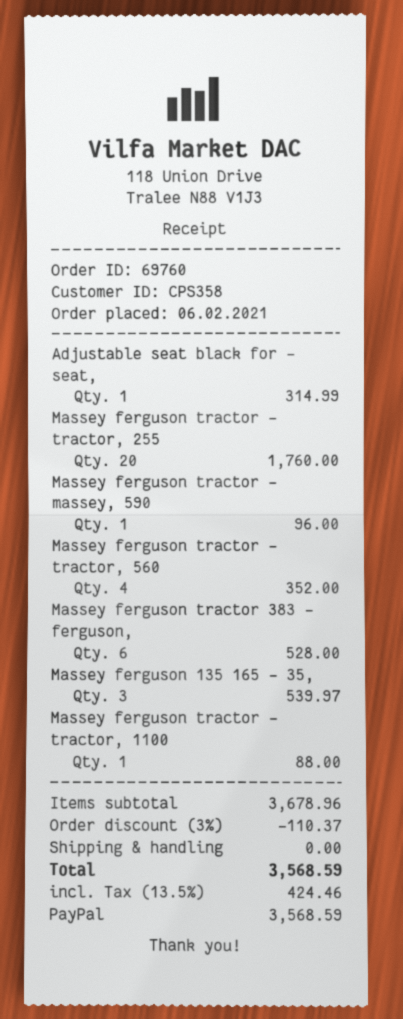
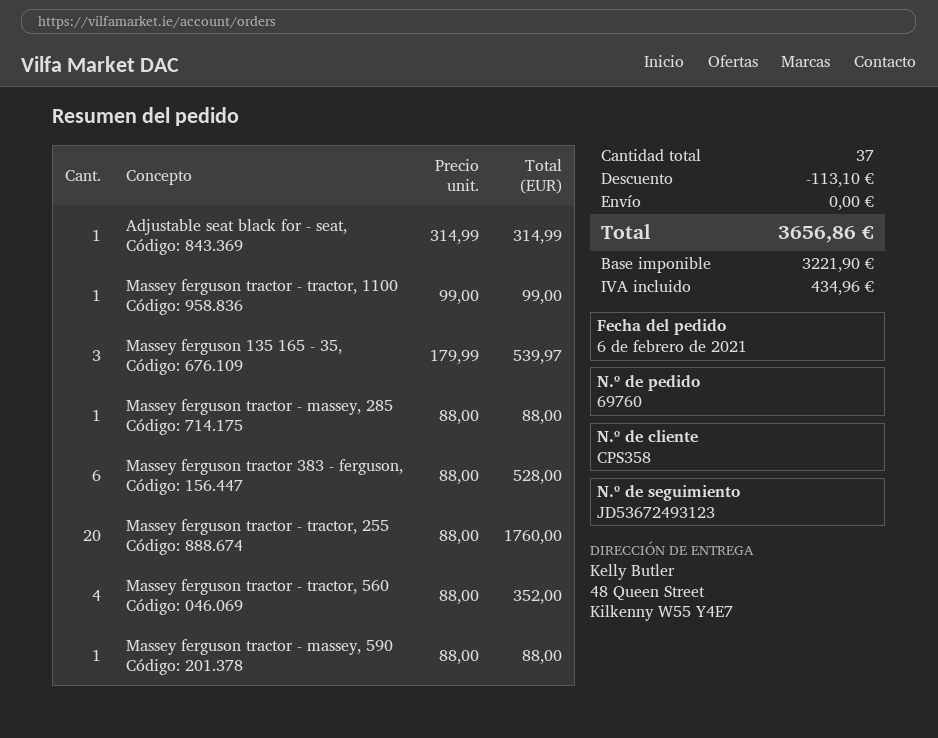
Massey ferguson tractor - massey, 590: 1 for 96.00 -> 1 for 88.00
Massey ferguson tractor - tractor, 1100: 1 for 88.00 -> 1 for 99.00
Massey ferguson tractor - massey, 285: none -> 1 for 88.00
discount: 110.37 -> 113.10
tax: 424.46 -> 434.96
total: 3568.59 -> 3656.86

